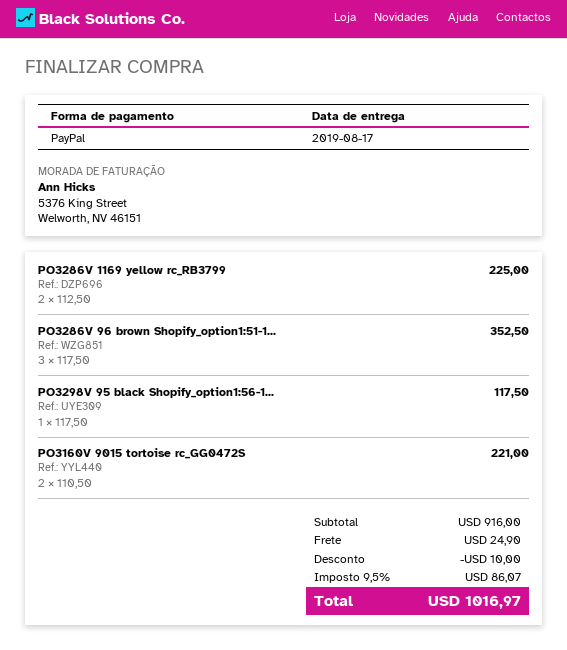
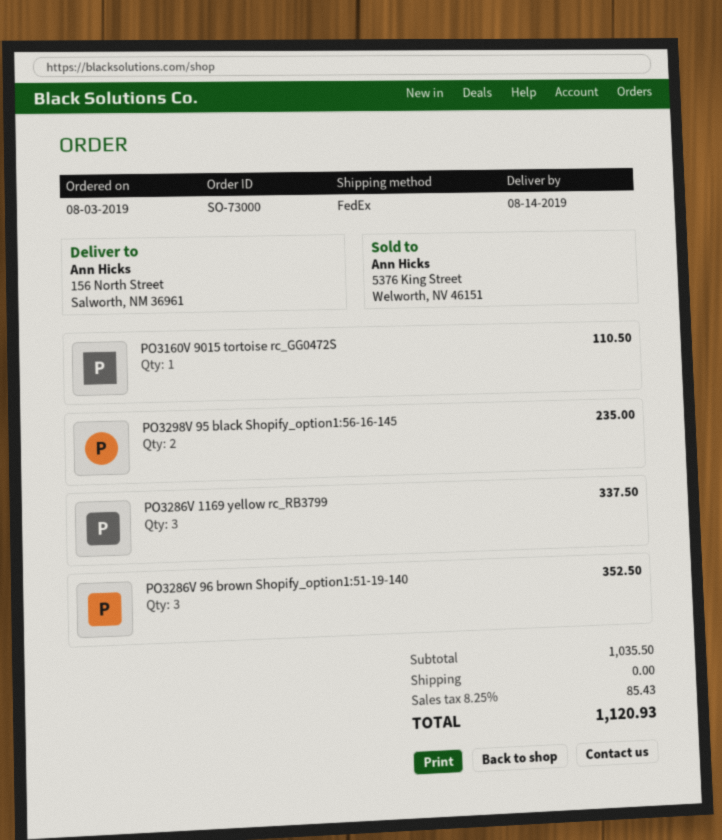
delivery date: 2019-08-17 -> 2019-08-14
PO3286V 1169 yellow rc_RB3799: 2 for 225.00 -> 3 for 337.50
PO3298V 95 black Shopify_option1:56-1...: 1 for 117.50 -> 2 for 235.00
PO3160V 9015 tortoise rc_GG0472S: 2 for 221.00 -> 1 for 110.50
subtotal: 916.00 -> 1035.50
discount: 10.00 -> none
shipping: 24.90 -> 0.00
tax: 9.5% = 86.07 -> 8.25% = 85.43
total: 1016.97 -> 1120.93

